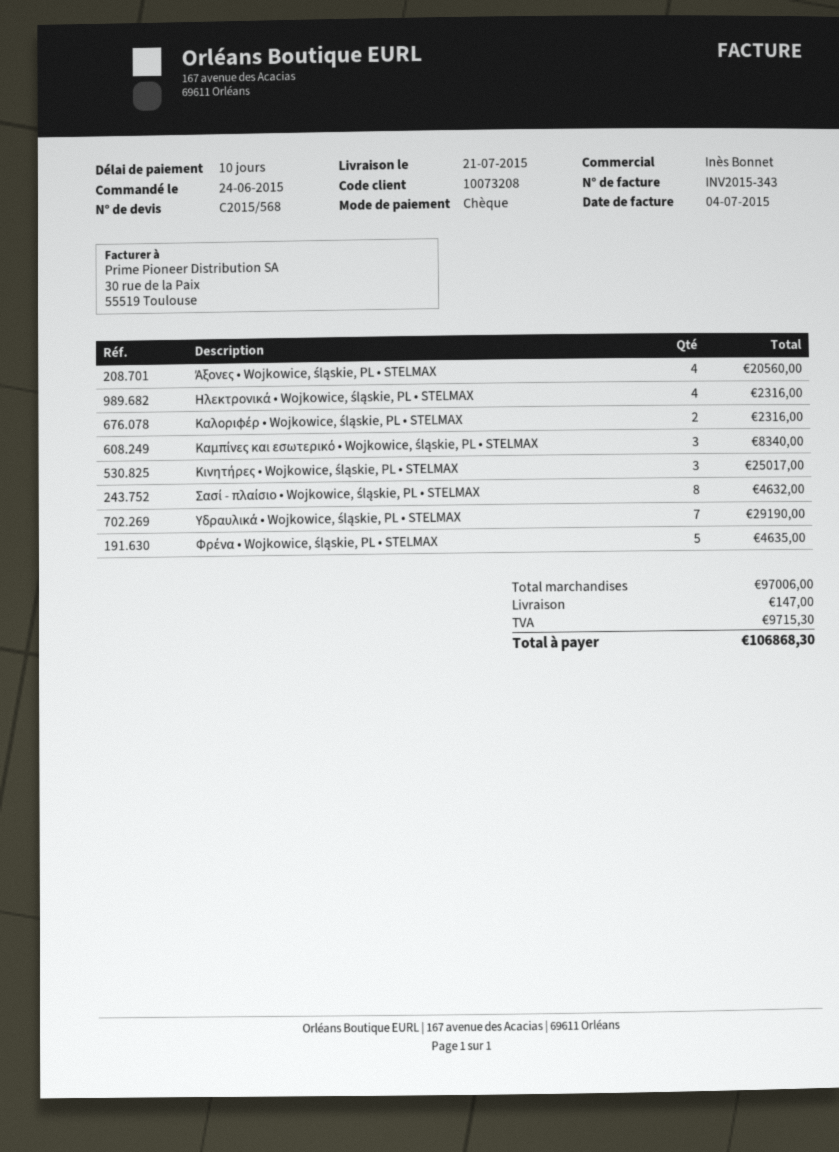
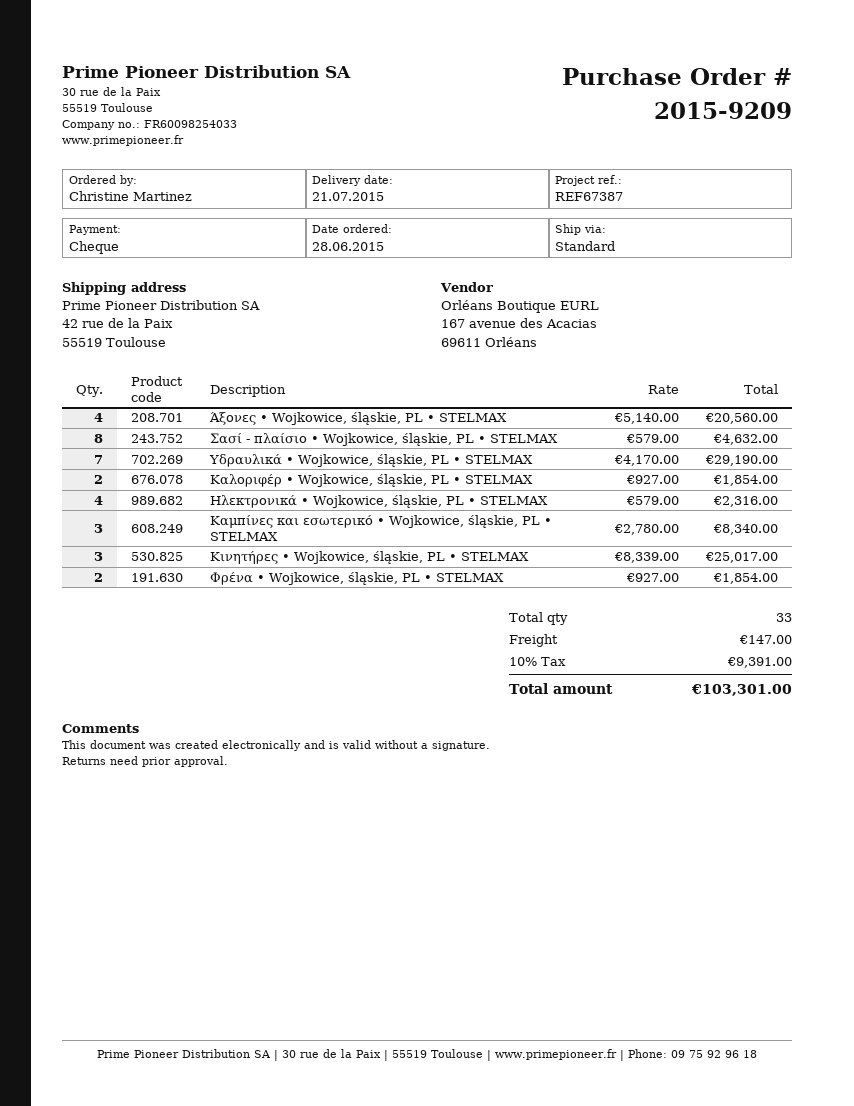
order date: 2015-06-24 -> 2015-06-28
Καλοριφέρ • Wojkowice, śląskie, PL • STELMAX: 2 for 2316.00 -> 2 for 1854.00
Φρένα • Wojkowice, śląskie, PL • STELMAX: 5 for 4635.00 -> 2 for 1854.00
tax: 9715.30 -> 9391.00
total: 106868.30 -> 103301.00

